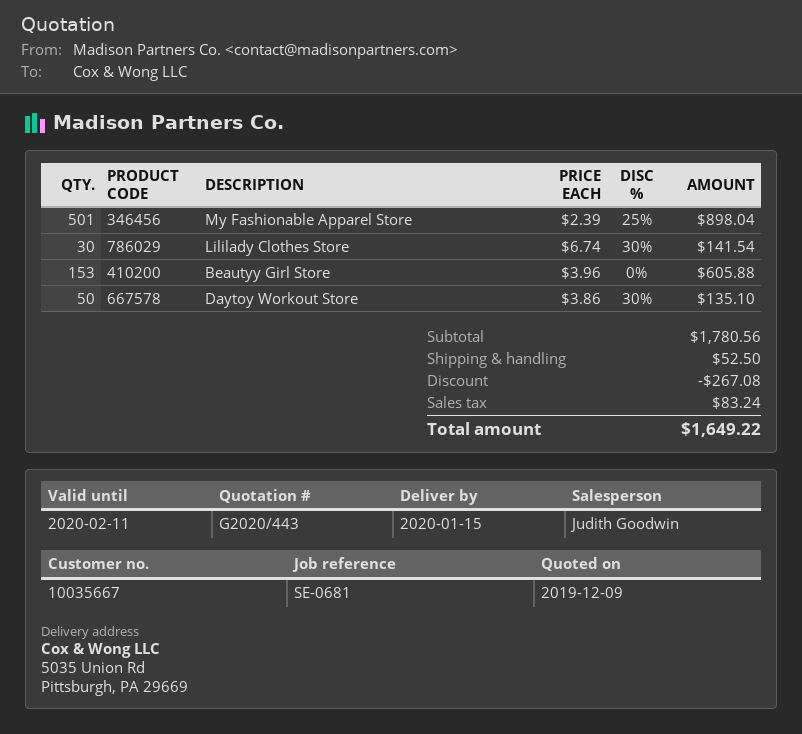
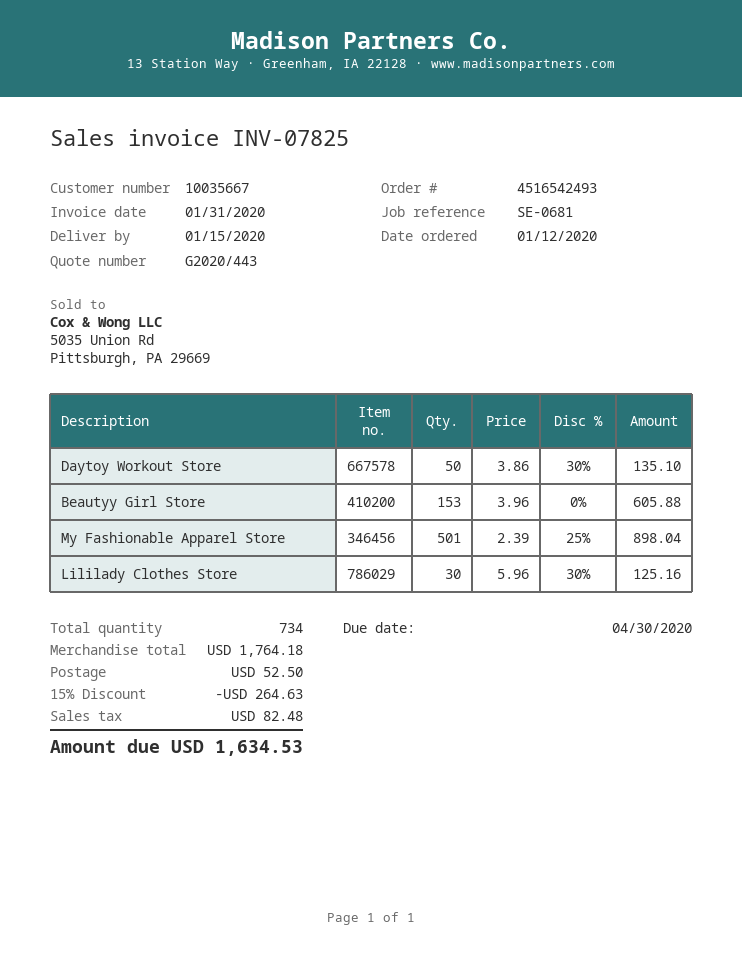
Lililady Clothes Store: 30 x 6.74 - 30% = 141.54 -> 30 x 5.96 - 30% = 125.16
subtotal: 1780.56 -> 1764.18
discount: 267.08 -> 264.63
tax: 83.24 -> 82.48
total: 1649.22 -> 1634.53

